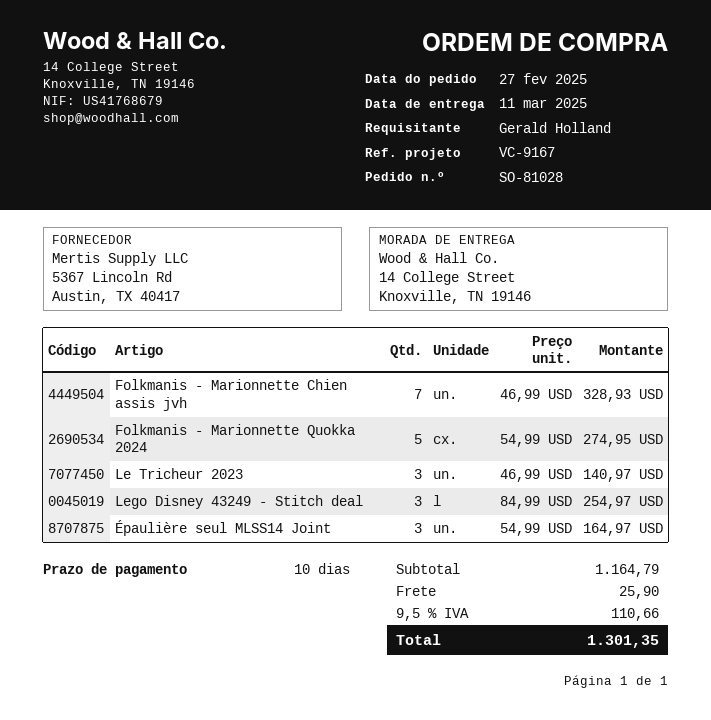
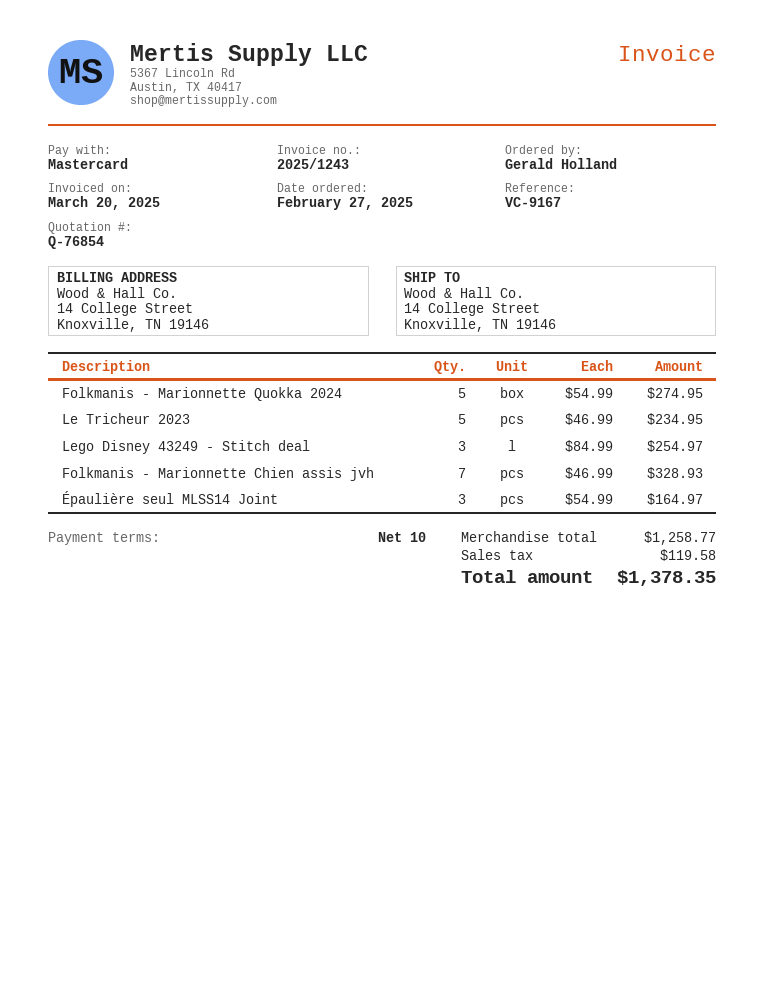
Le Tricheur 2023: 3 x 46.99 = 140.97 -> 5 x 46.99 = 234.95
subtotal: 1164.79 -> 1258.77
shipping: 25.90 -> none
tax: 110.66 -> 119.58
total: 1301.35 -> 1378.35

